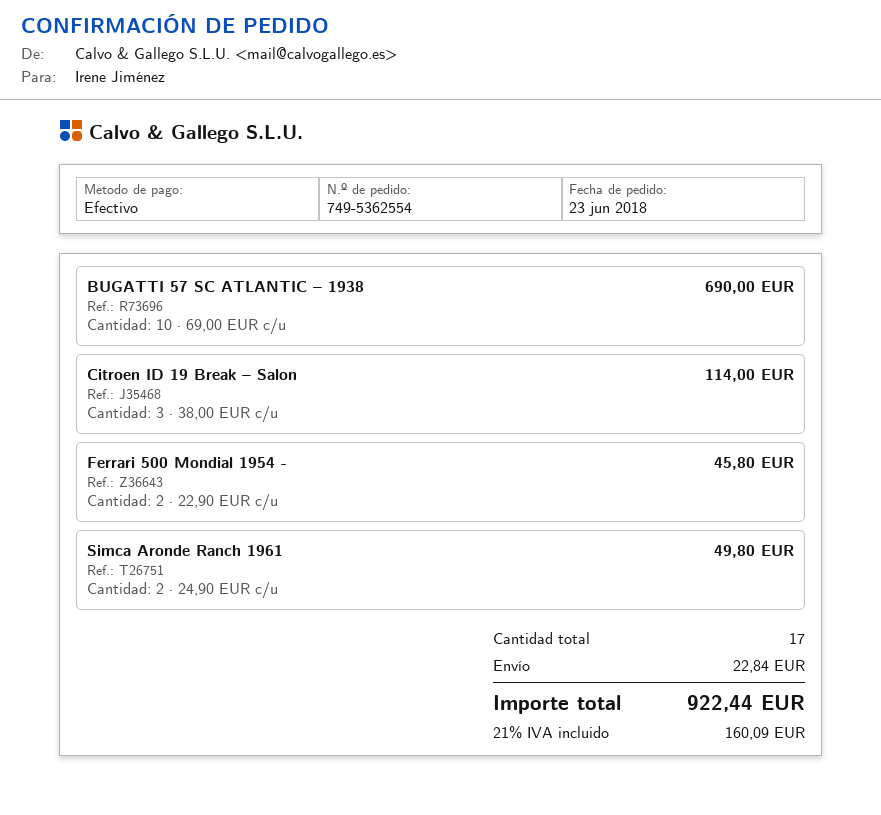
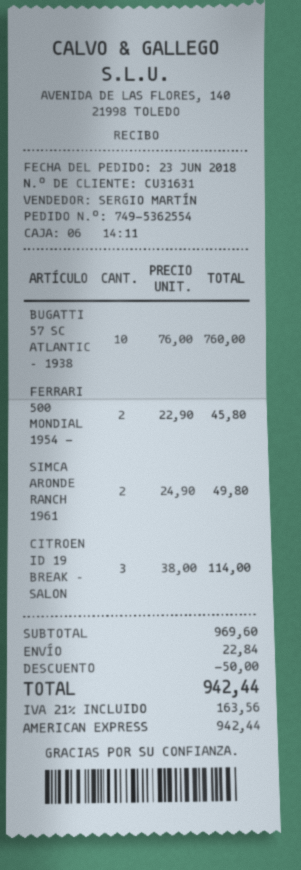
payment method: cash -> American Express
BUGATTI 57 SC ATLANTIC – 1938: 10 x 69.00 = 690.00 -> 10 x 76.00 = 760.00
discount: none -> 50.00
tax: 21% = 160.09 -> 21% = 163.56
total: 922.44 -> 942.44

